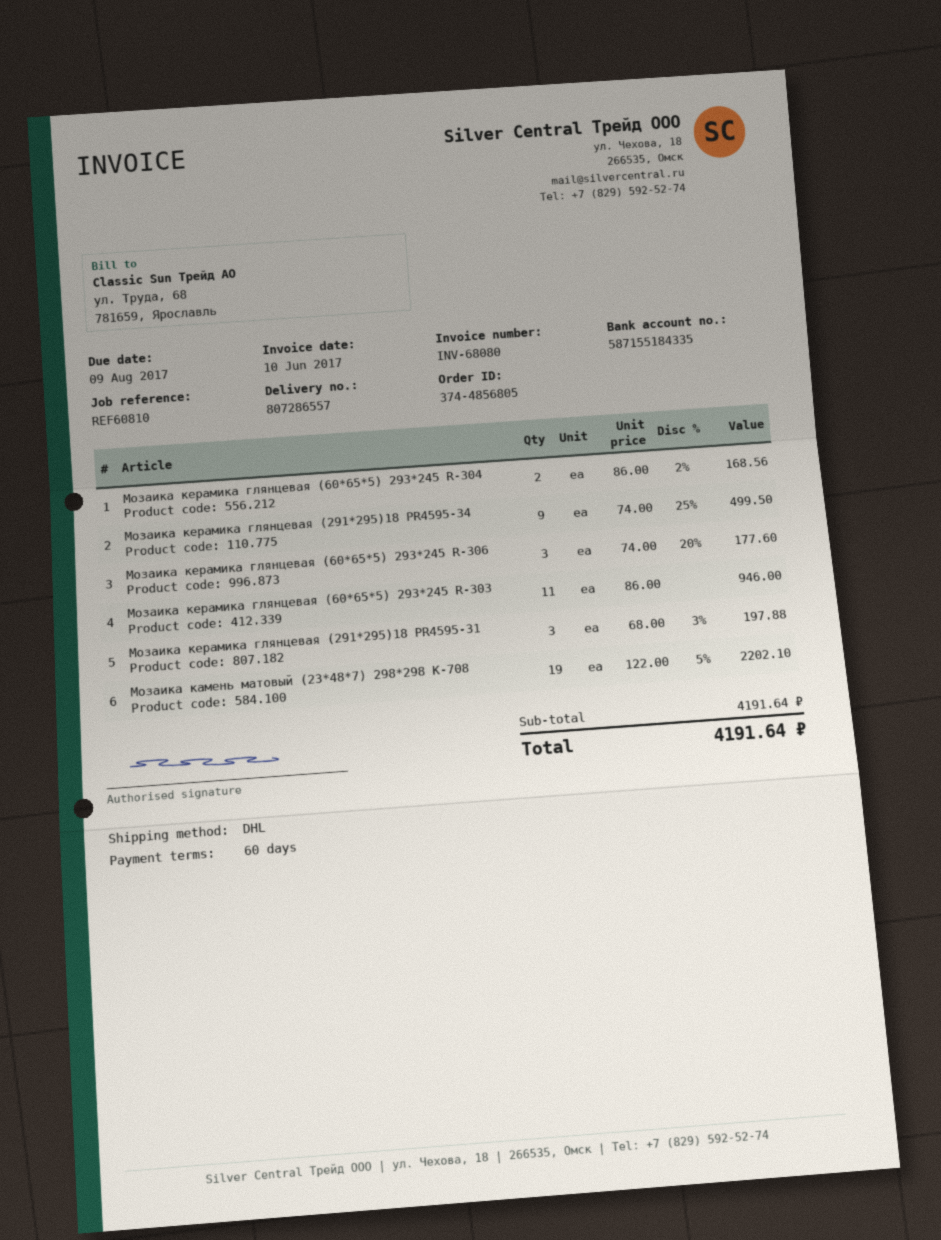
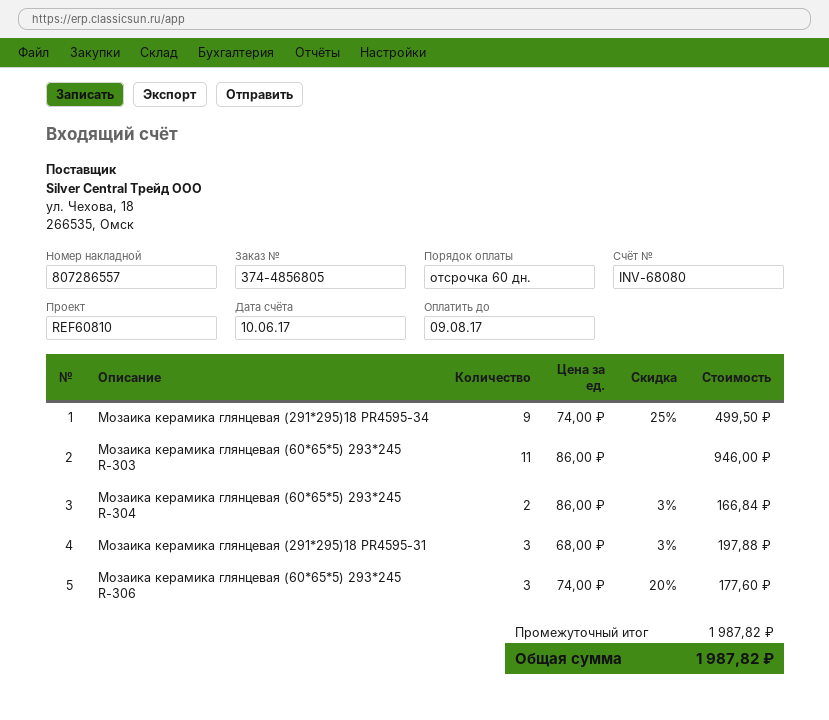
Мозаика керамика глянцевая (60*65*5) 293*245 R-304: 2 x 86.00 - 2% = 168.56 -> 2 x 86.00 - 3% = 166.84
Мозаика камень матовый (23*48*7) 298*298 K-708: 19 x 122.00 - 5% = 2202.10 -> none
subtotal: 4191.64 -> 1987.82
total: 4191.64 -> 1987.82

